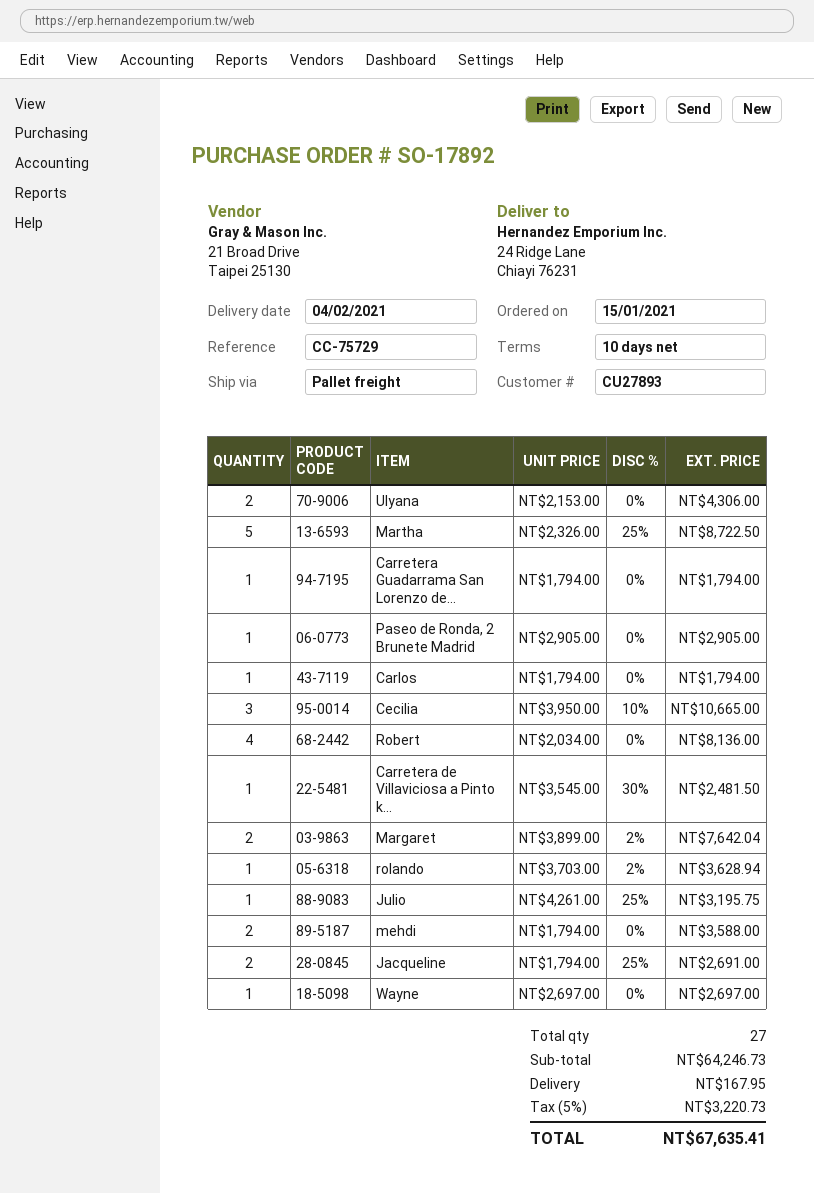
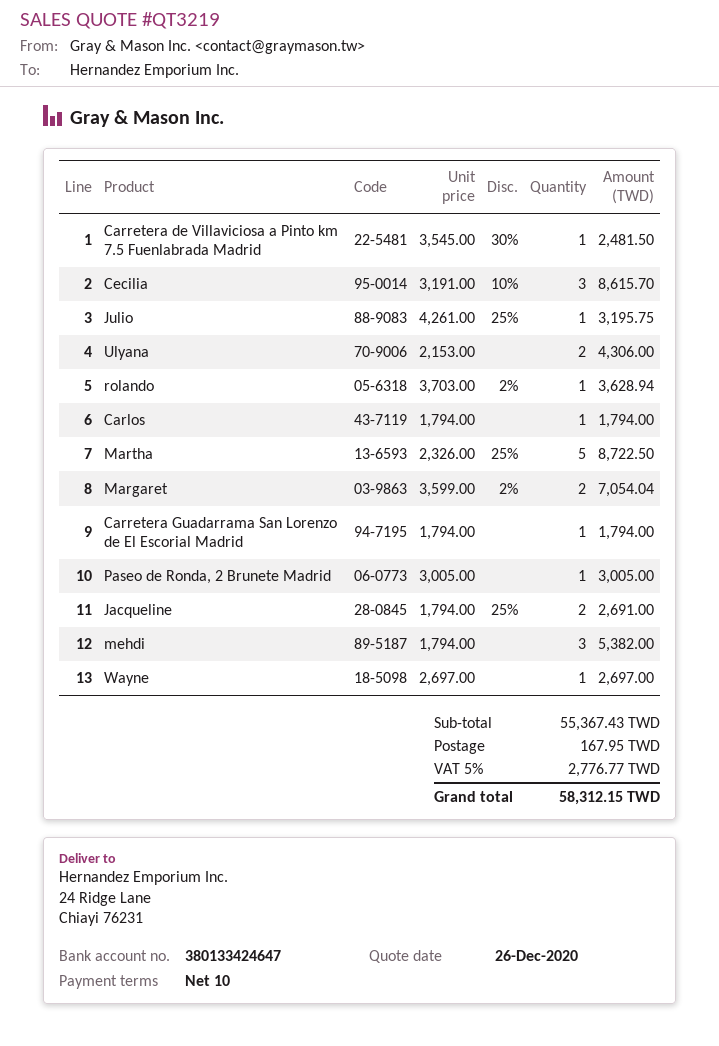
Paseo de Ronda, 2 Brunete Madrid: 1 x 2905.00 = 2905.00 -> 1 x 3005.00 = 3005.00
Cecilia: 3 x 3950.00 - 10% = 10665.00 -> 3 x 3191.00 - 10% = 8615.70
Robert: 4 x 2034.00 = 8136.00 -> none
Margaret: 2 x 3899.00 - 2% = 7642.04 -> 2 x 3599.00 - 2% = 7054.04
mehdi: 2 x 1794.00 = 3588.00 -> 3 x 1794.00 = 5382.00
subtotal: 64246.73 -> 55367.43
tax: 5% = 3220.73 -> 5% = 2776.77
total: 67635.41 -> 58312.15

